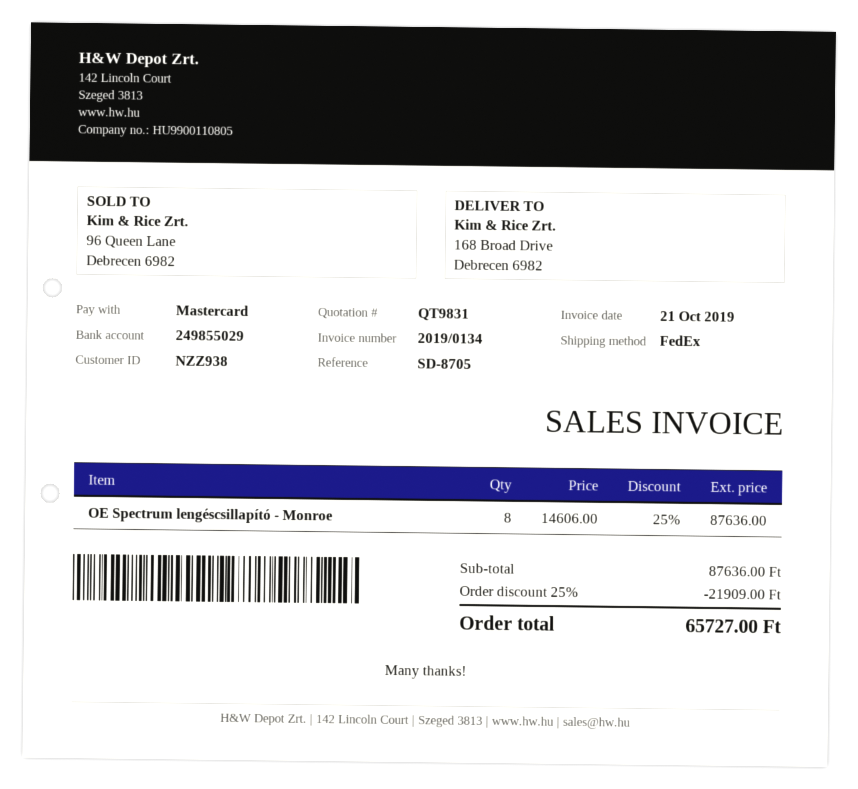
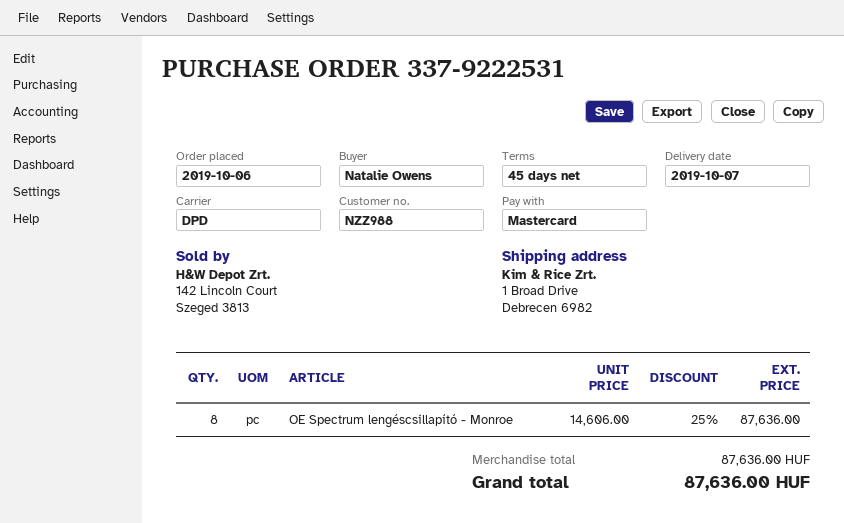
customer number: NZZ938 -> NZZ988
shipping method: FedEx -> DPD
ship to: 168 Broad Drive, Debrecen 6982 -> 1 Broad Drive, Debrecen 6982
discount: 25% = 21909.00 -> none
total: 65727.00 -> 87636.00

